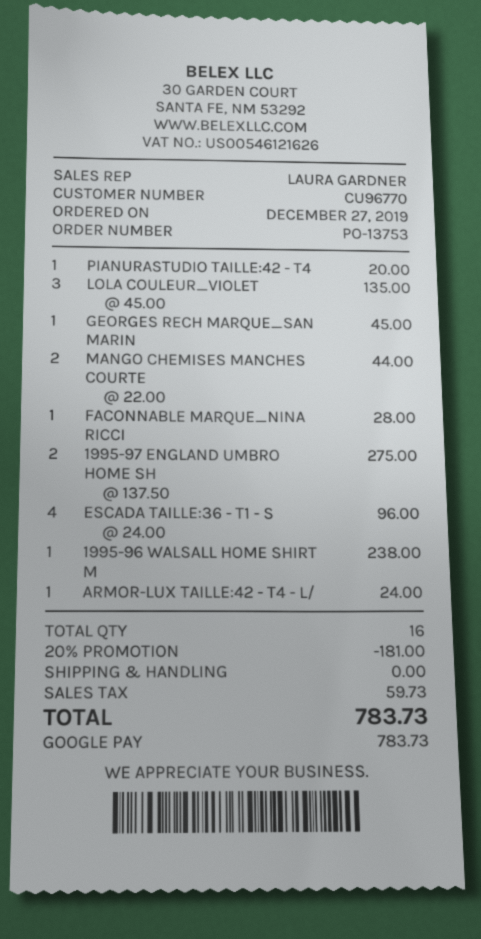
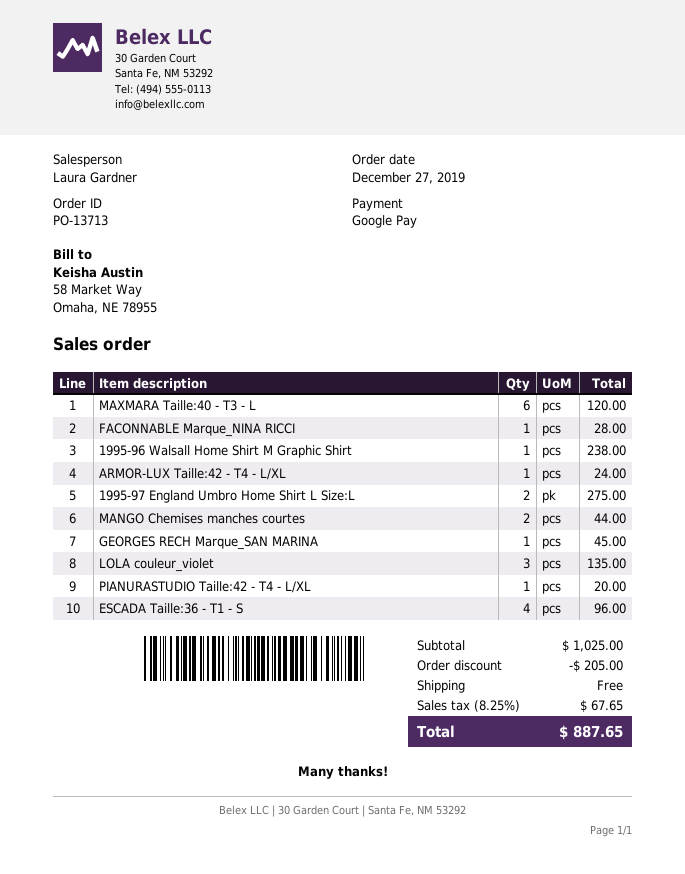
order number: PO-13753 -> PO-13713
MAXMARA Taille:40 - T3 - L: none -> 6 for 120.00
discount: 181.00 -> 205.00
tax: 59.73 -> 67.65
total: 783.73 -> 887.65

